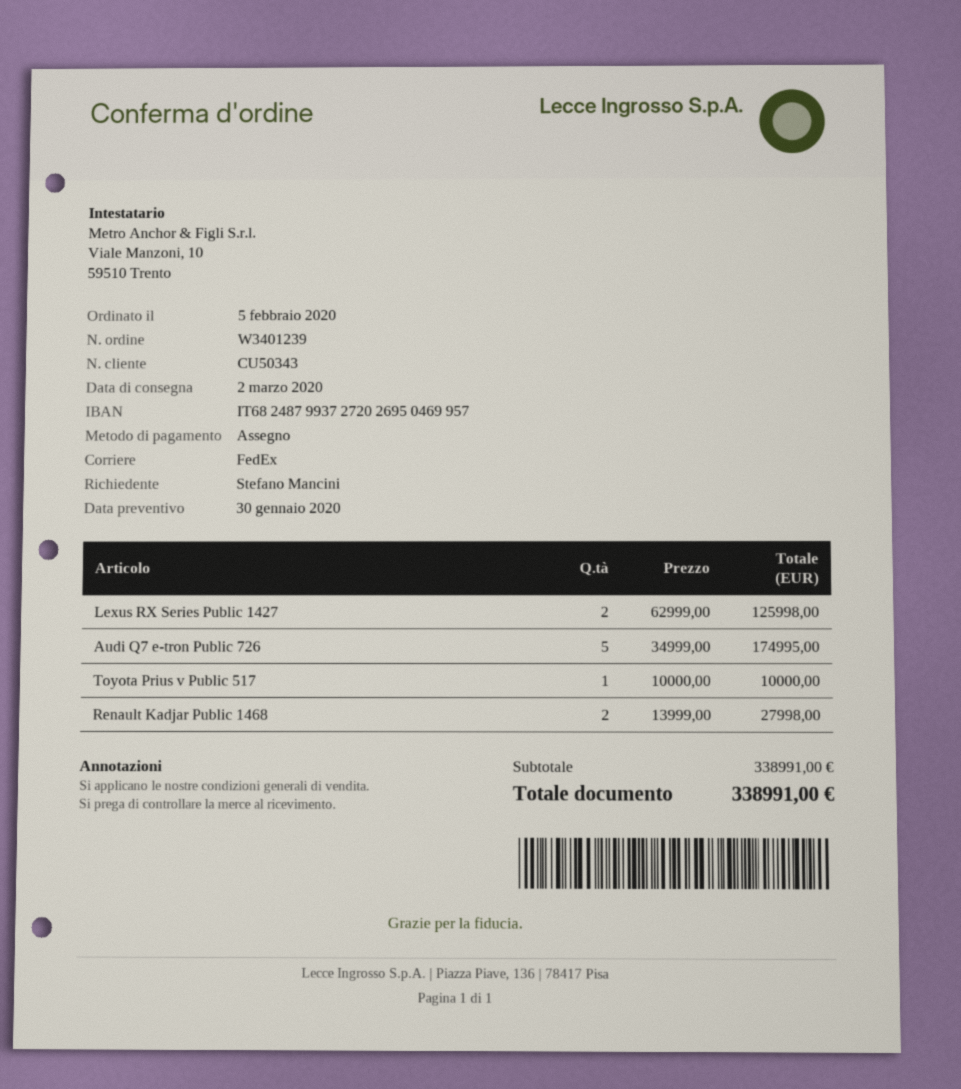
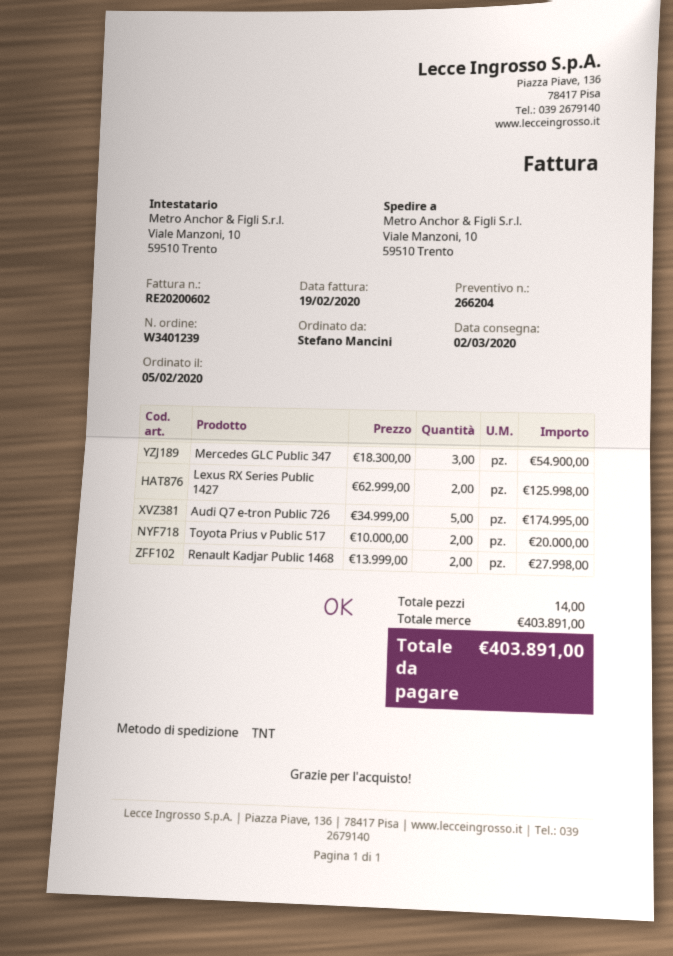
shipping method: FedEx -> TNT
Toyota Prius v Public 517: 1 x 10000.00 = 10000.00 -> 2 x 10000.00 = 20000.00
Mercedes GLC Public 347: none -> 3 x 18300.00 = 54900.00
subtotal: 338991.00 -> 403891.00
total: 338991.00 -> 403891.00

